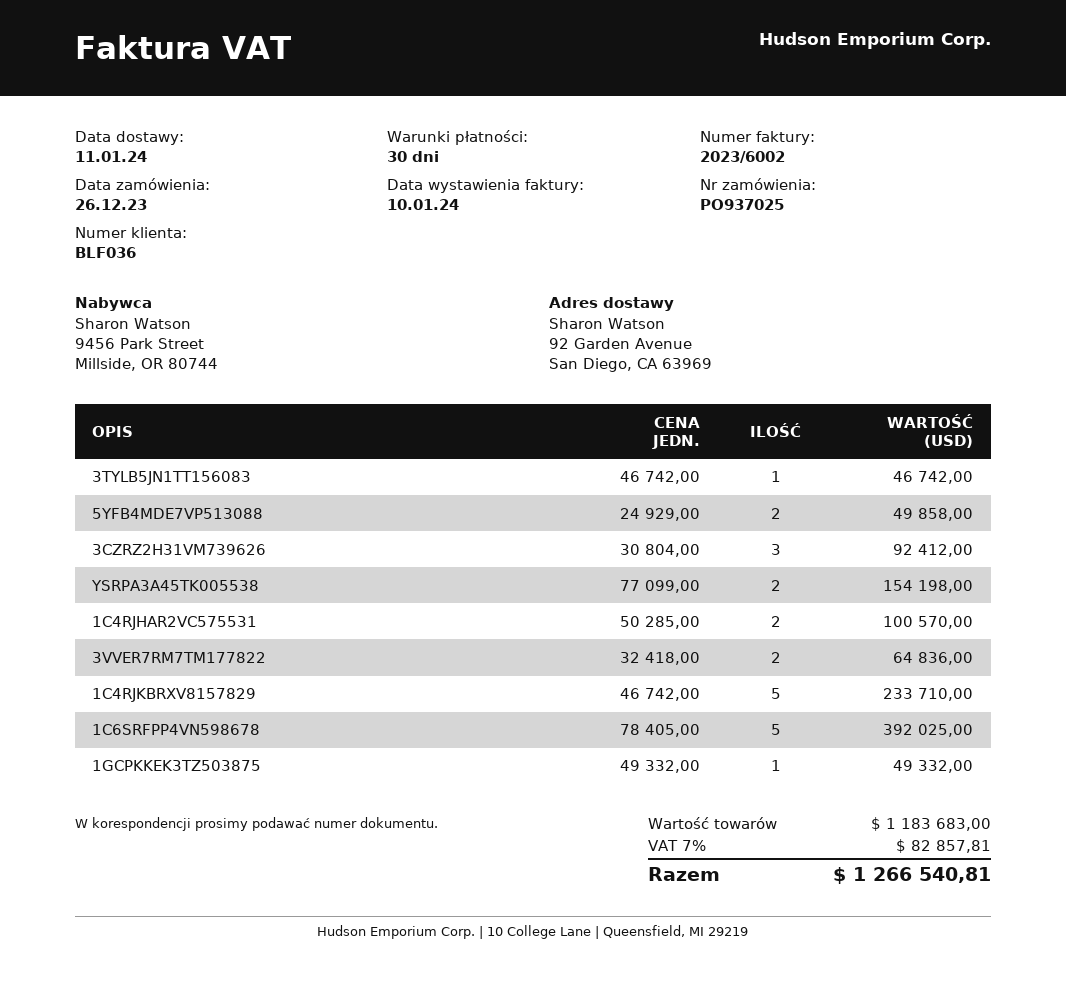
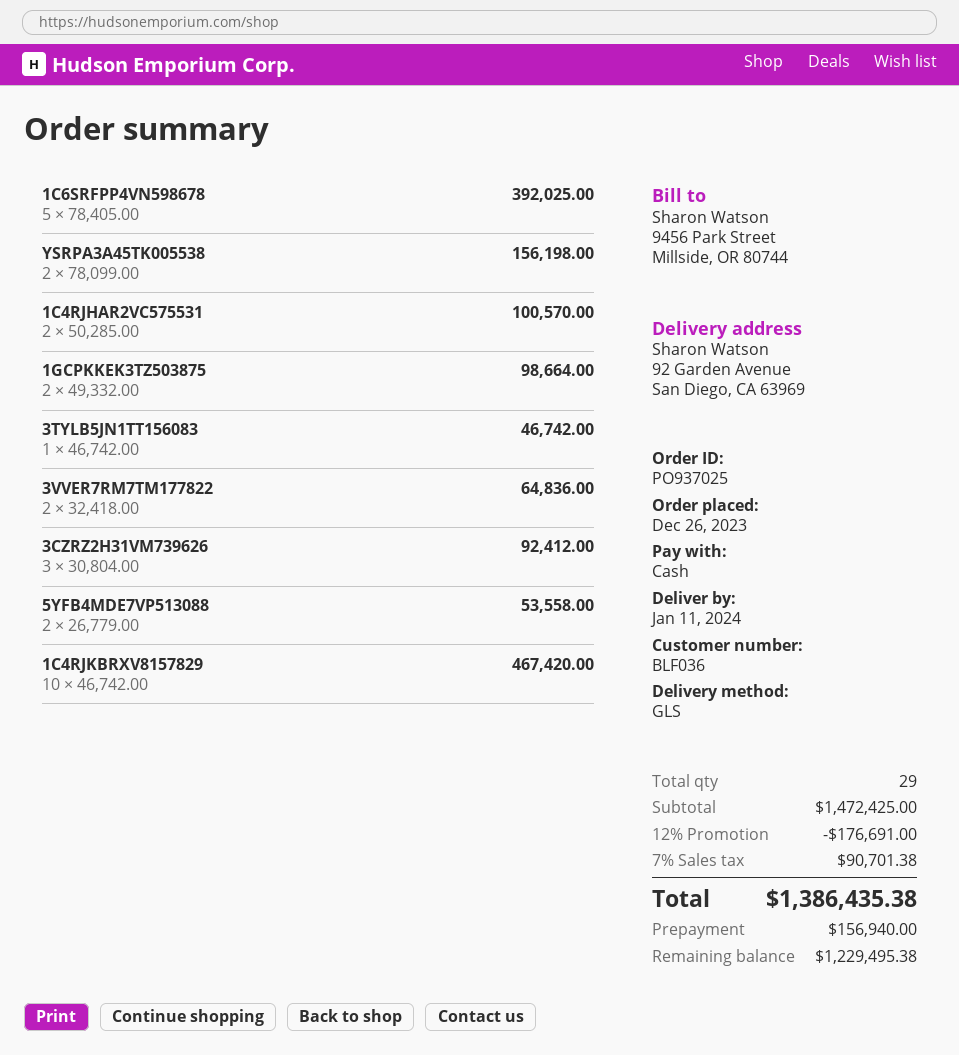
5YFB4MDE7VP513088: 2 x 24929.00 = 49858.00 -> 2 x 26779.00 = 53558.00
YSRPA3A45TK005538: 2 x 77099.00 = 154198.00 -> 2 x 78099.00 = 156198.00
1C4RJKBRXV8157829: 5 x 46742.00 = 233710.00 -> 10 x 46742.00 = 467420.00
1GCPKKEK3TZ503875: 1 x 49332.00 = 49332.00 -> 2 x 49332.00 = 98664.00
subtotal: 1183683.00 -> 1472425.00
discount: none -> 12% = 176691.00
tax: 7% = 82857.81 -> 7% = 90701.38
total: 1266540.81 -> 1386435.38

